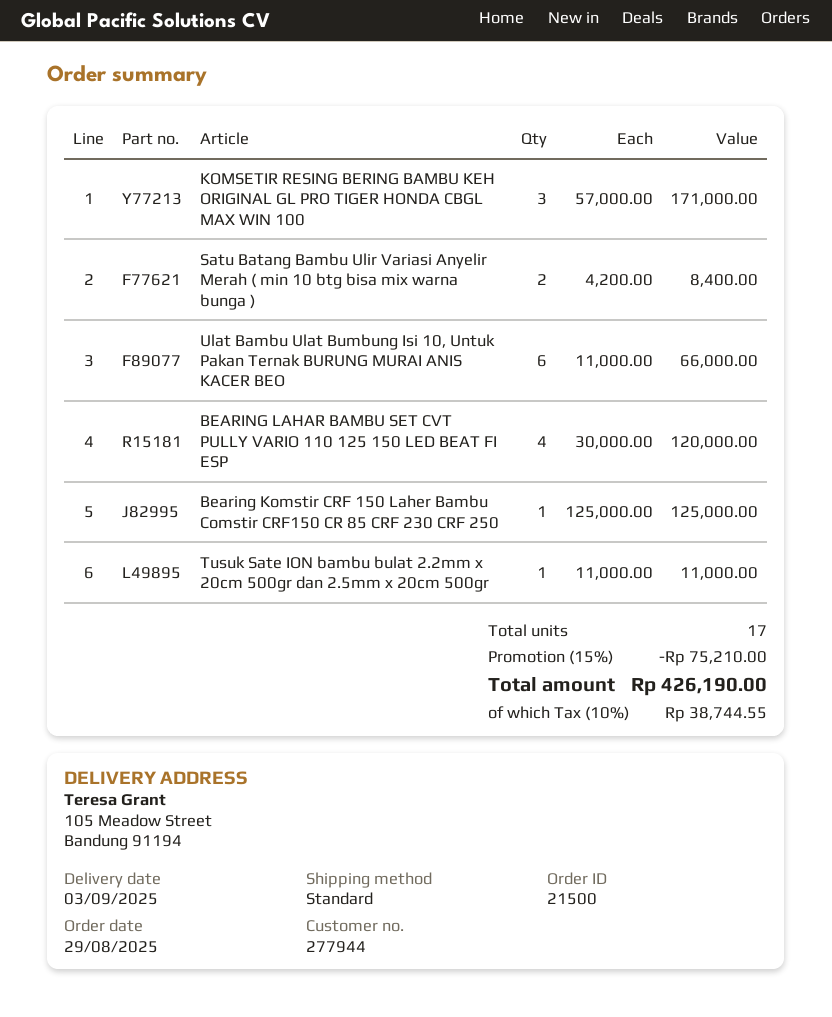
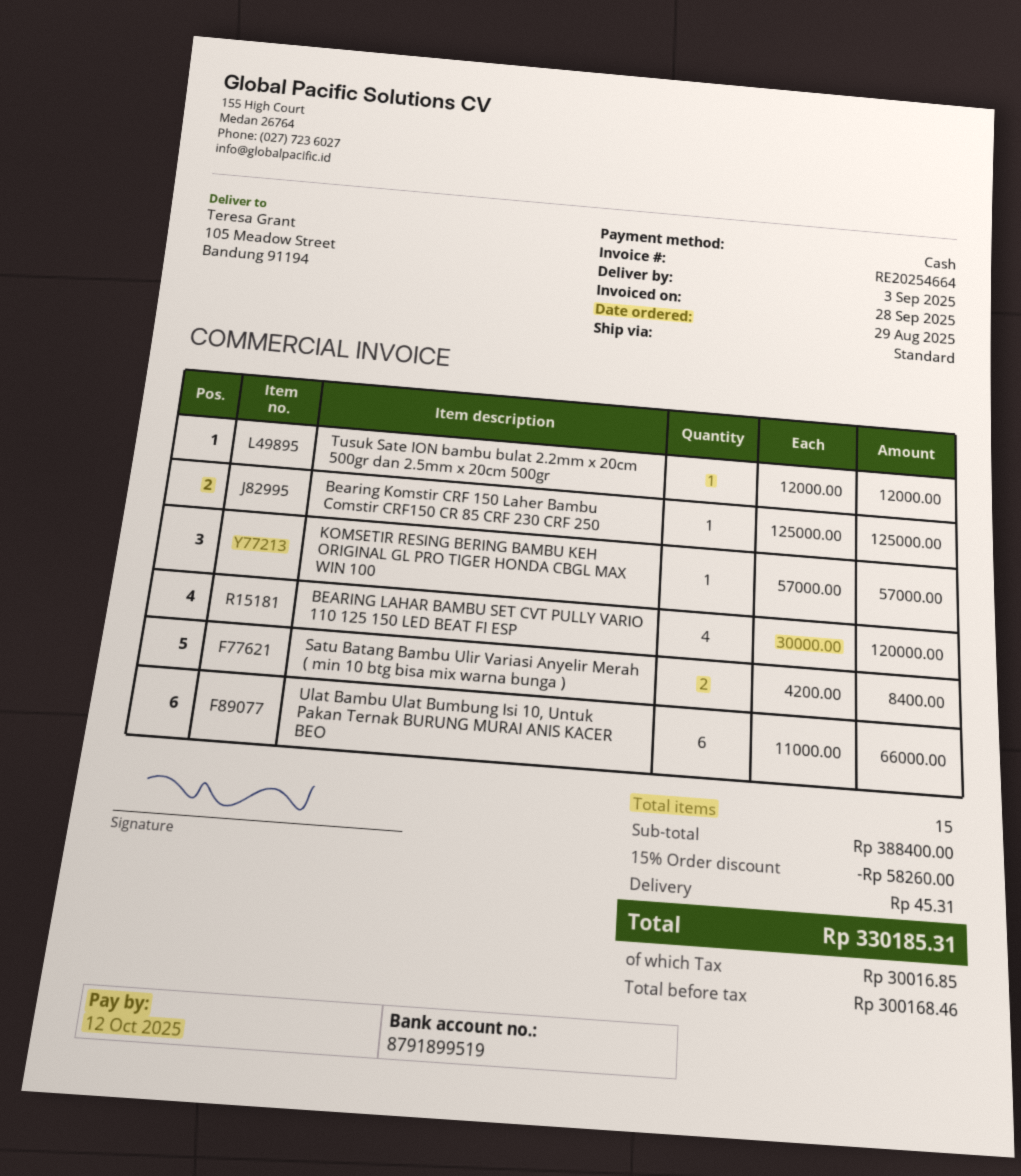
KOMSETIR RESING BERING BAMBU KEH ORIGINAL GL PRO TIGER HONDA CBGL MAX WIN 100: 3 x 57000.00 = 171000.00 -> 1 x 57000.00 = 57000.00
Tusuk Sate ION bambu bulat 2.2mm x 20cm 500gr dan 2.5mm x 20cm 500gr: 1 x 11000.00 = 11000.00 -> 1 x 12000.00 = 12000.00
total quantity: 17 -> 15
discount: 15% = 75210.00 -> 15% = 58260.00
shipping: none -> 45.31
tax: 38744.55 -> 30016.85
total: 426190.00 -> 330185.31

